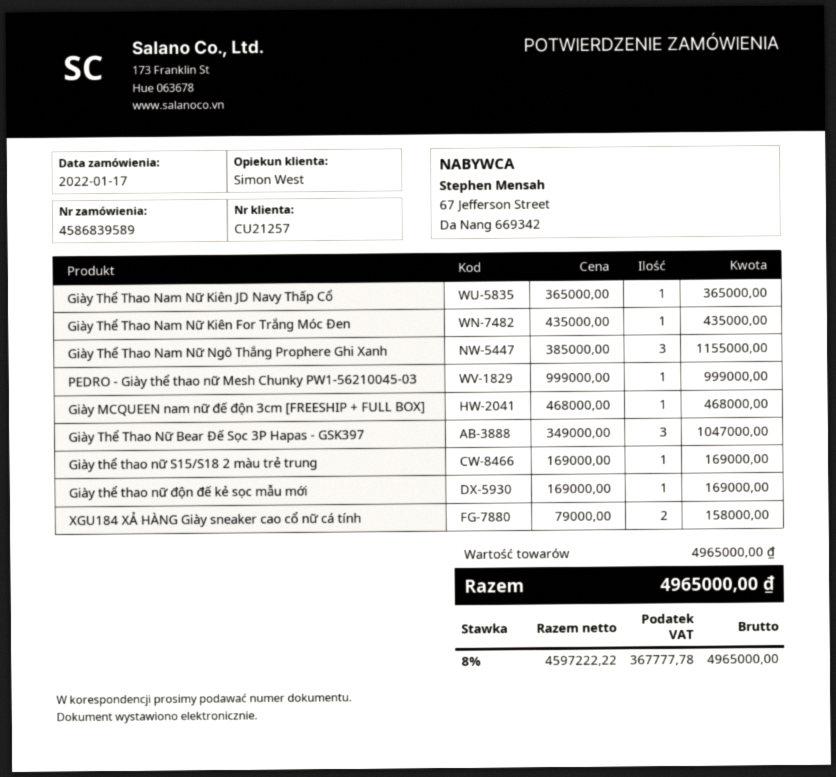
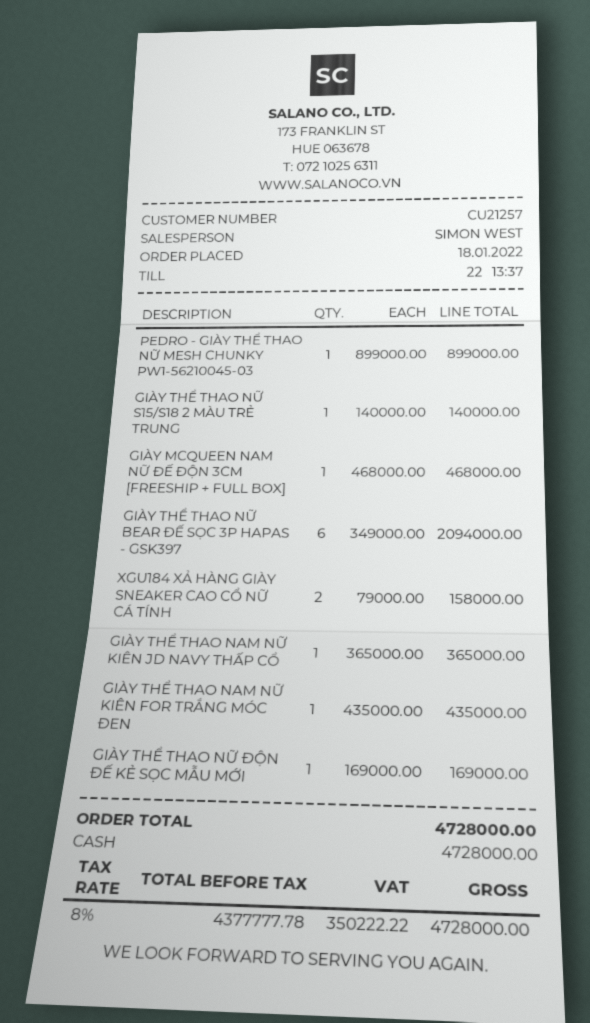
order date: 2022-01-17 -> 2022-01-18
Giày Thể Thao Nam Nữ Ngô Thắng Prophere Ghi Xanh: 3 x 385000.00 = 1155000.00 -> none
PEDRO - Giày thể thao nữ Mesh Chunky PW1-56210045-03: 1 x 999000.00 = 999000.00 -> 1 x 899000.00 = 899000.00
Giày Thể Thao Nữ Bear Đế Sọc 3P Hapas - GSK397: 3 x 349000.00 = 1047000.00 -> 6 x 349000.00 = 2094000.00
Giày thể thao nữ S15/S18 2 màu trẻ trung: 1 x 169000.00 = 169000.00 -> 1 x 140000.00 = 140000.00
net: 4597222.22 -> 4377777.78
tax: 8% = 367777.78 -> 8% = 350222.22
total: 4965000.00 -> 4728000.00

